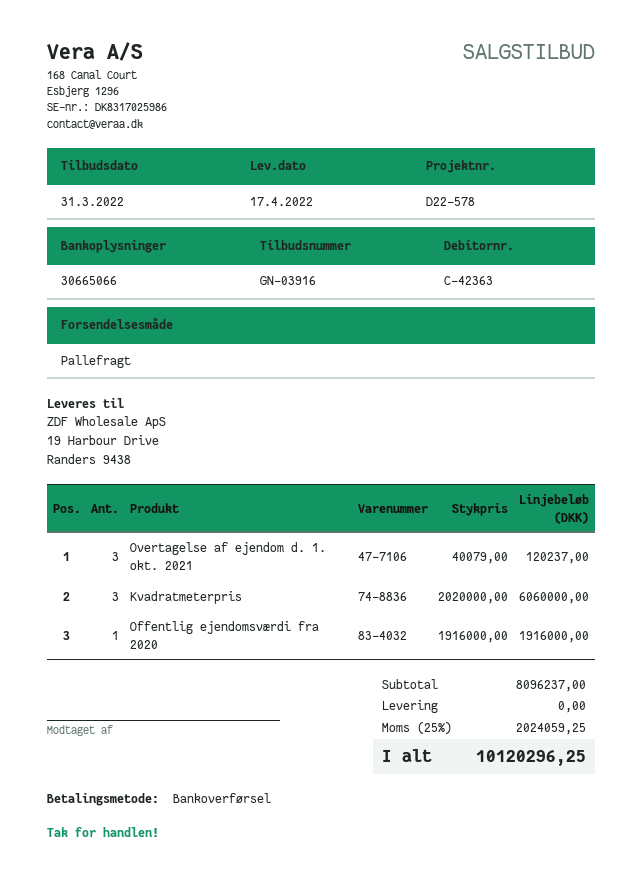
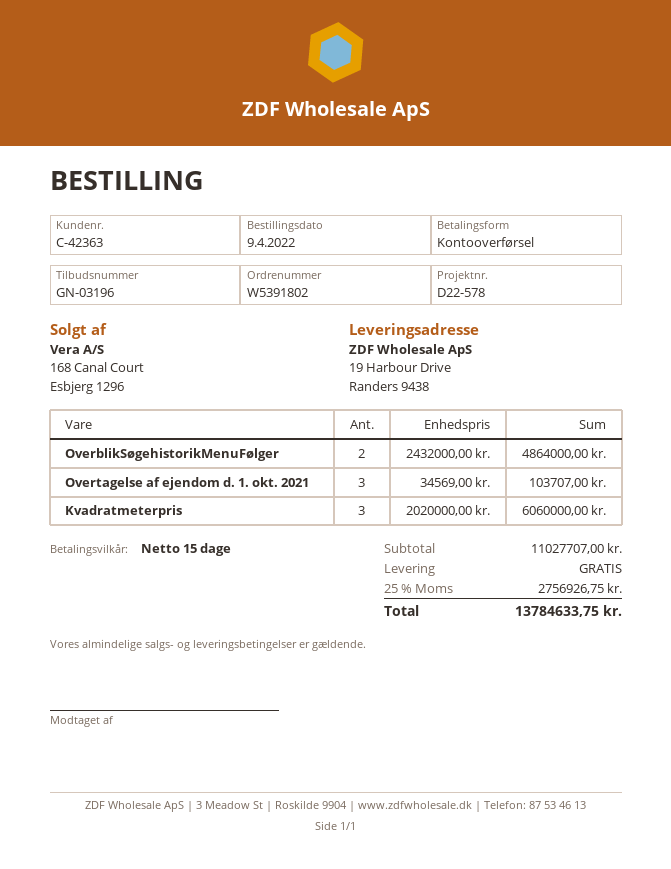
quote number: GN-03916 -> GN-03196
Overtagelse af ejendom d. 1. okt. 2021: 3 x 40079.00 = 120237.00 -> 3 x 34569.00 = 103707.00
Offentlig ejendomsværdi fra 2020: 1 x 1916000.00 = 1916000.00 -> none
OverblikSøgehistorikMenuFølger: none -> 2 x 2432000.00 = 4864000.00
subtotal: 8096237.00 -> 11027707.00
tax: 25% = 2024059.25 -> 25% = 2756926.75
total: 10120296.25 -> 13784633.75

